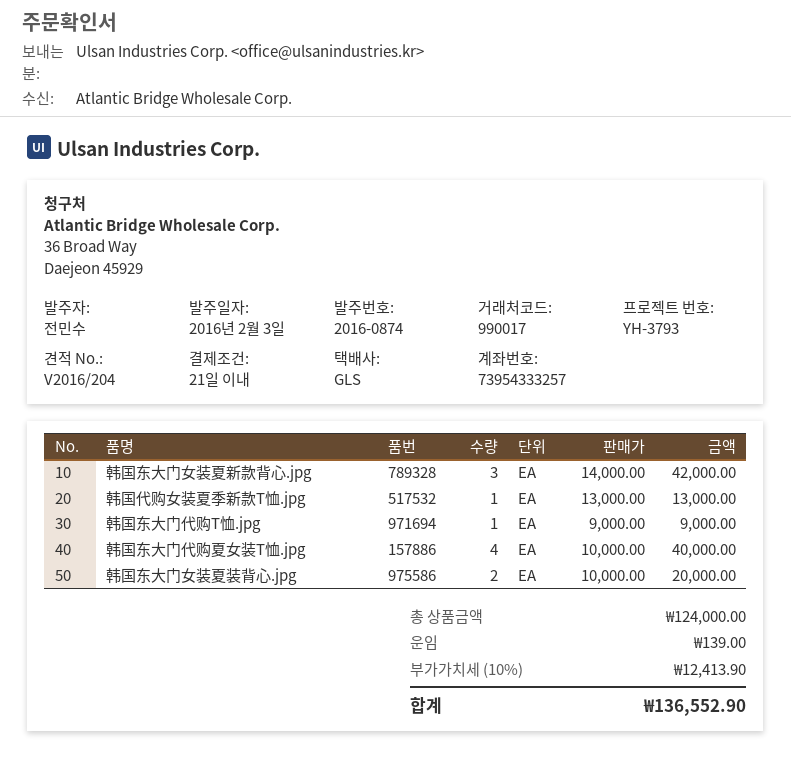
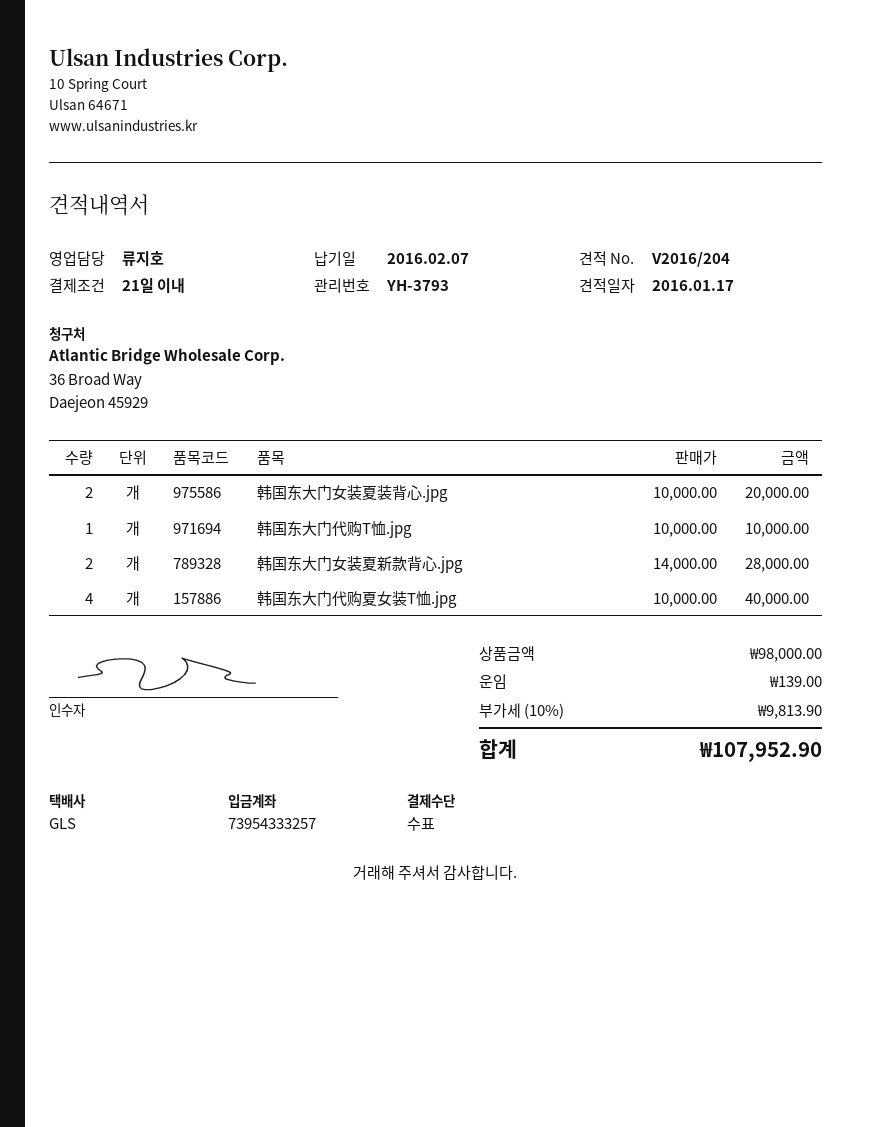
韩国东大门女装夏新款背心.jpg: 3 x 14000.00 = 42000.00 -> 2 x 14000.00 = 28000.00
韩国代购女装夏季新款T恤.jpg: 1 x 13000.00 = 13000.00 -> none
韩国东大门代购T恤.jpg: 1 x 9000.00 = 9000.00 -> 1 x 10000.00 = 10000.00
subtotal: 124000.00 -> 98000.00
tax: 10% = 12413.90 -> 10% = 9813.90
total: 136552.90 -> 107952.90

